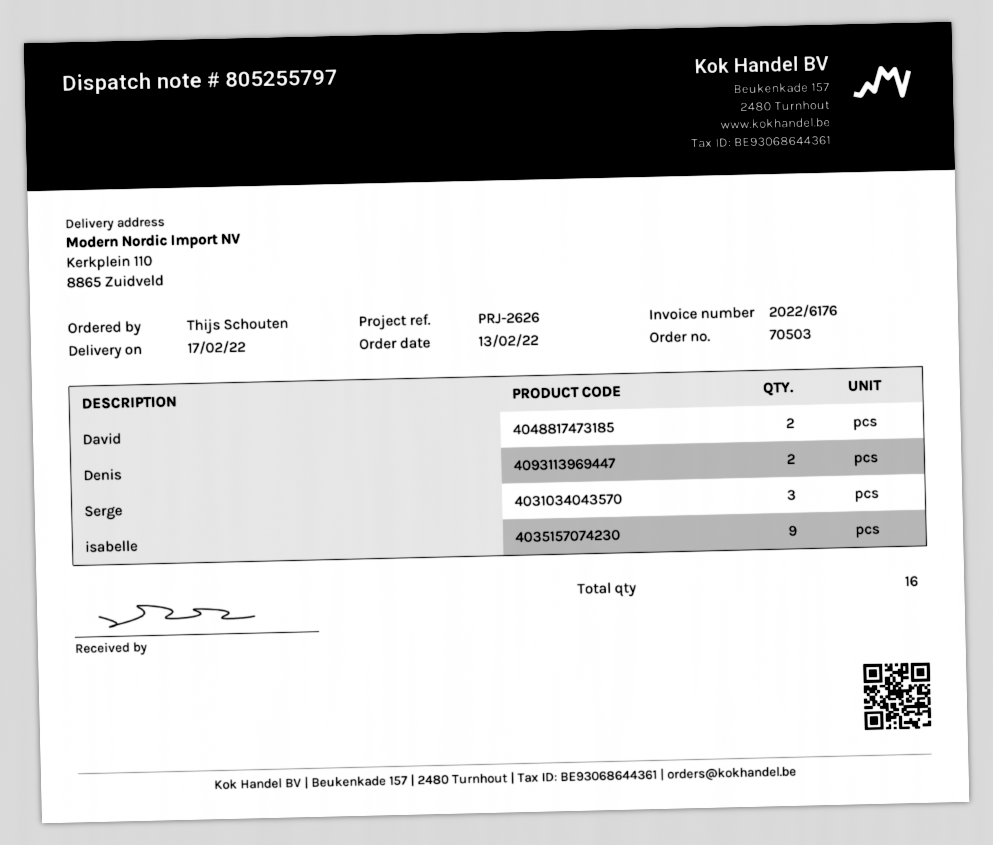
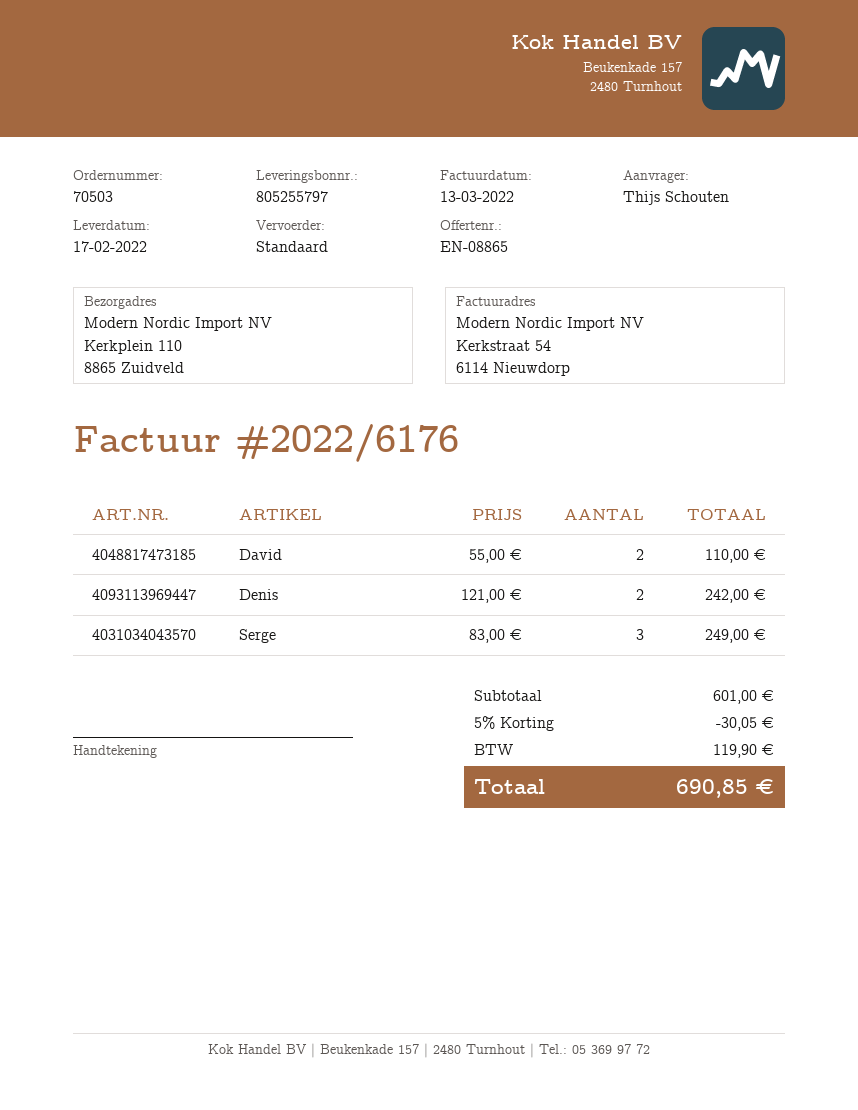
isabelle: 9 -> none

